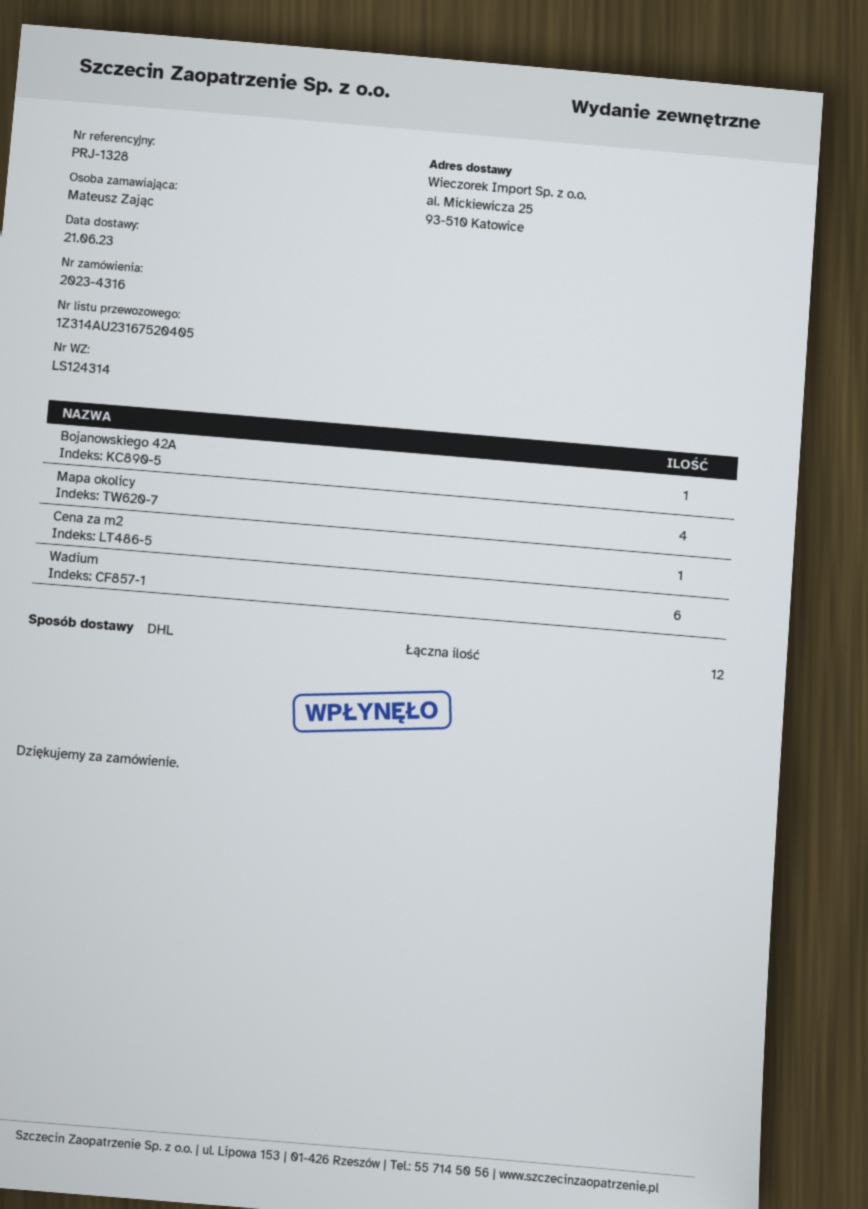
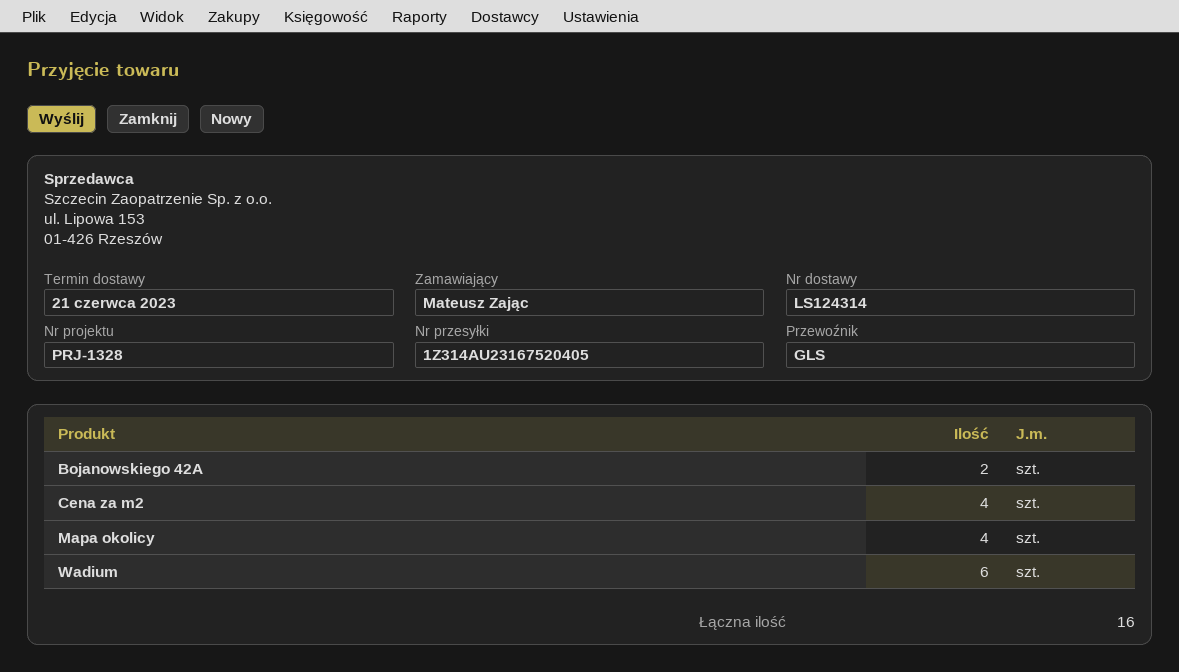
shipping method: DHL -> GLS
Bojanowskiego 42A: 1 -> 2
Cena za m2: 1 -> 4
total quantity: 12 -> 16

